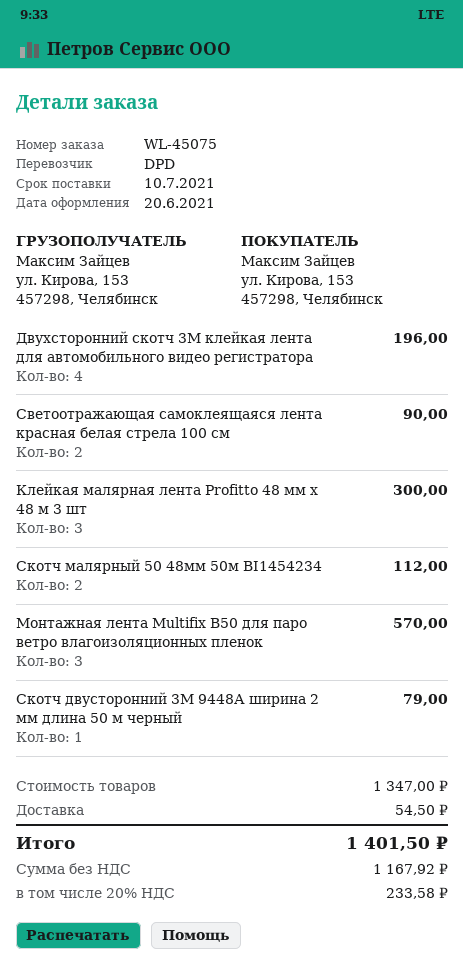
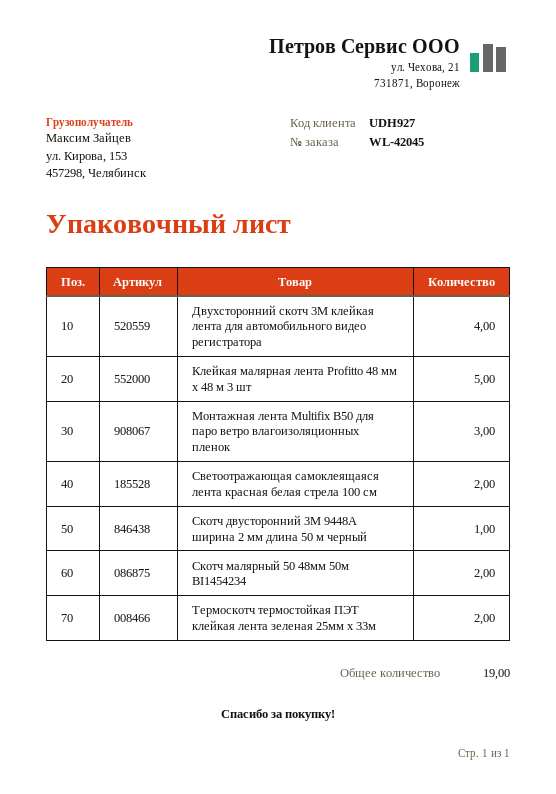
order number: WL-45075 -> WL-42045
Клейкая малярная лента Profitto 48 мм х 48 м 3 шт: 3 -> 5
Термоскотч термостойкая ПЭТ клейкая лента зеленая 25мм х 33м: none -> 2

